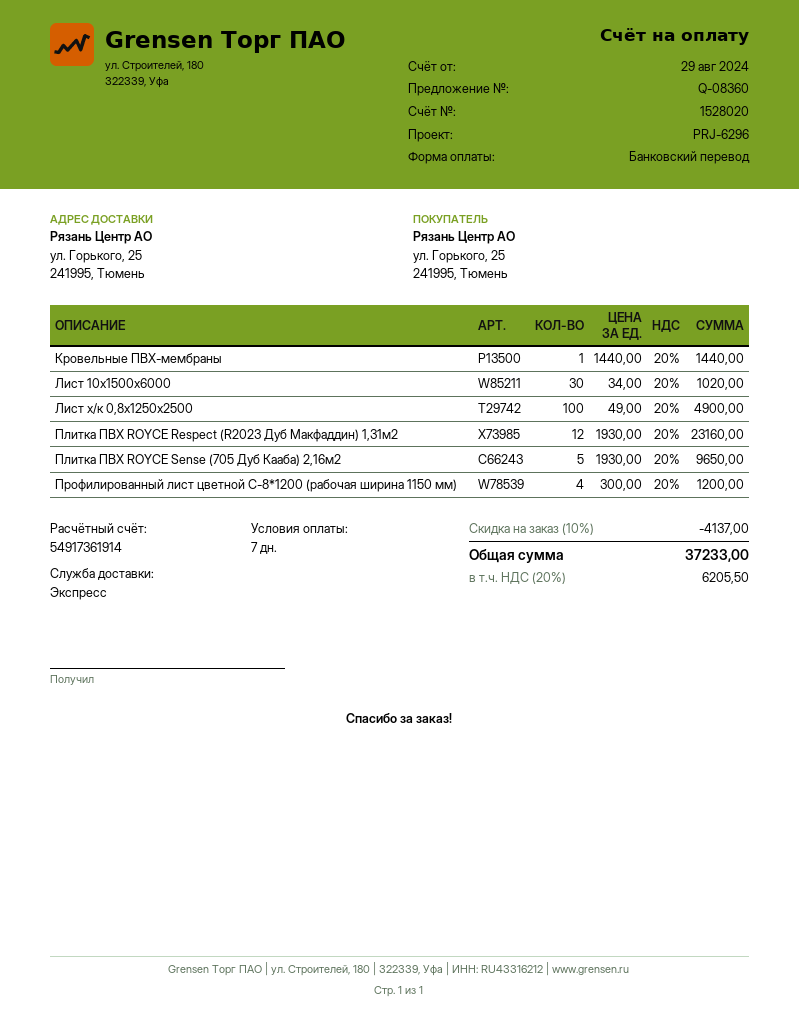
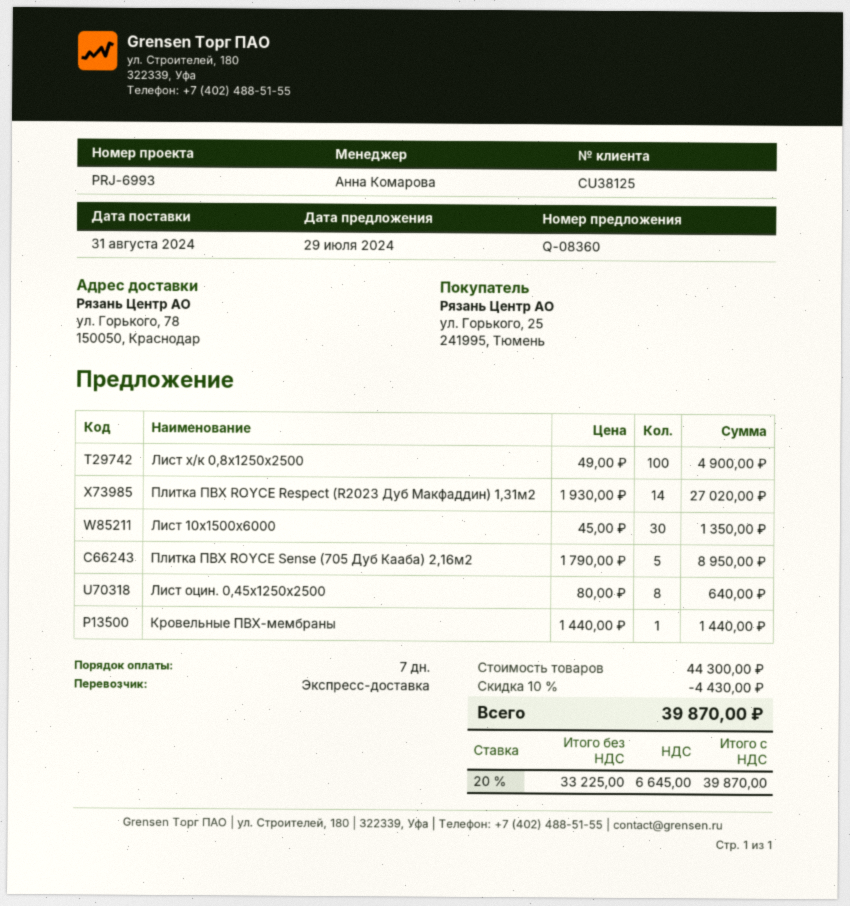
reference: PRJ-6296 -> PRJ-6993
ship to: ул. Горького, 25, 241995, Тюмень -> ул. Горького, 78, 150050, Краснодар
Лист 10х1500х6000: 30 x 34.00 = 1020.00 -> 30 x 45.00 = 1350.00
Плитка ПВХ ROYCE Respect (R2023 Дуб Макфаддин) 1,31м2: 12 x 1930.00 = 23160.00 -> 14 x 1930.00 = 27020.00
Плитка ПВХ ROYCE Sense (705 Дуб Кааба) 2,16м2: 5 x 1930.00 = 9650.00 -> 5 x 1790.00 = 8950.00
Профилированный лист цветной С-8*1200 (рабочая ширина 1150 мм): 4 x 300.00 = 1200.00 -> none
Лист оцин. 0,45х1250х2500: none -> 8 x 80.00 = 640.00
discount: 10% = 4137.00 -> 10% = 4430.00
tax: 20% = 6205.50 -> 20% = 6645.00
total: 37233.00 -> 39870.00

